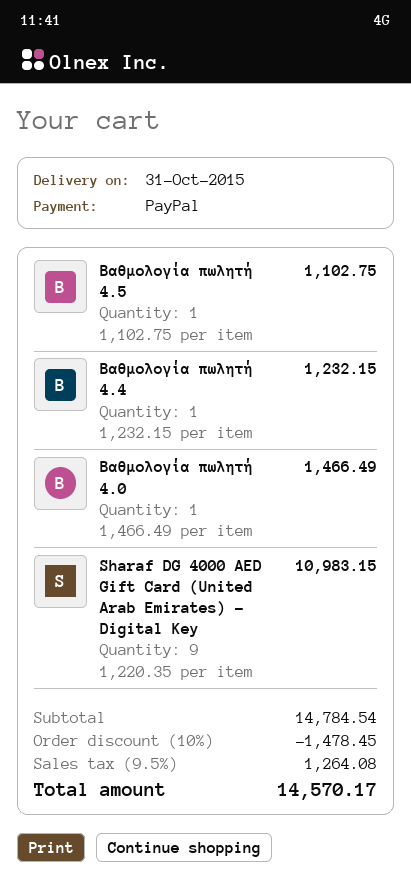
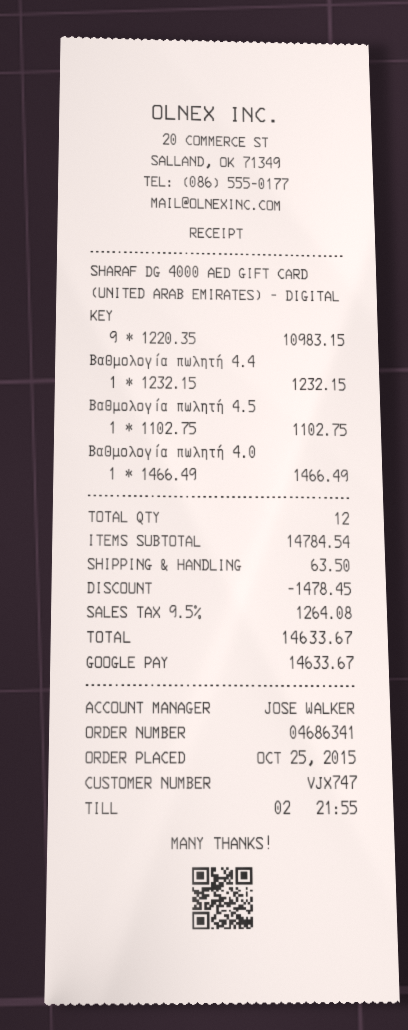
payment method: PayPal -> Google Pay
shipping: none -> 63.50
total: 14570.17 -> 14633.67

